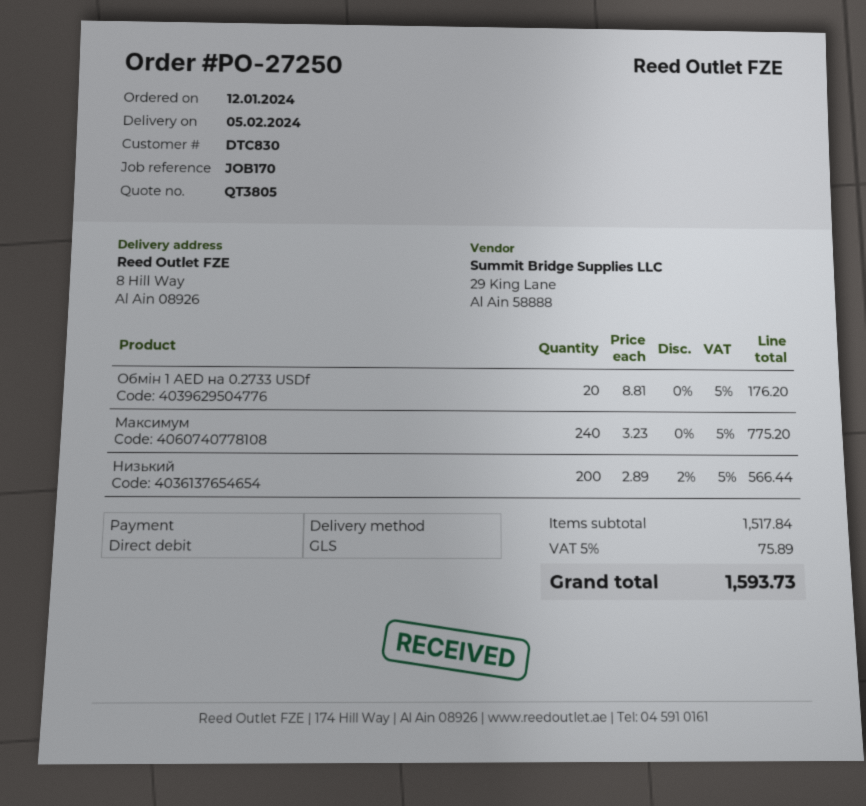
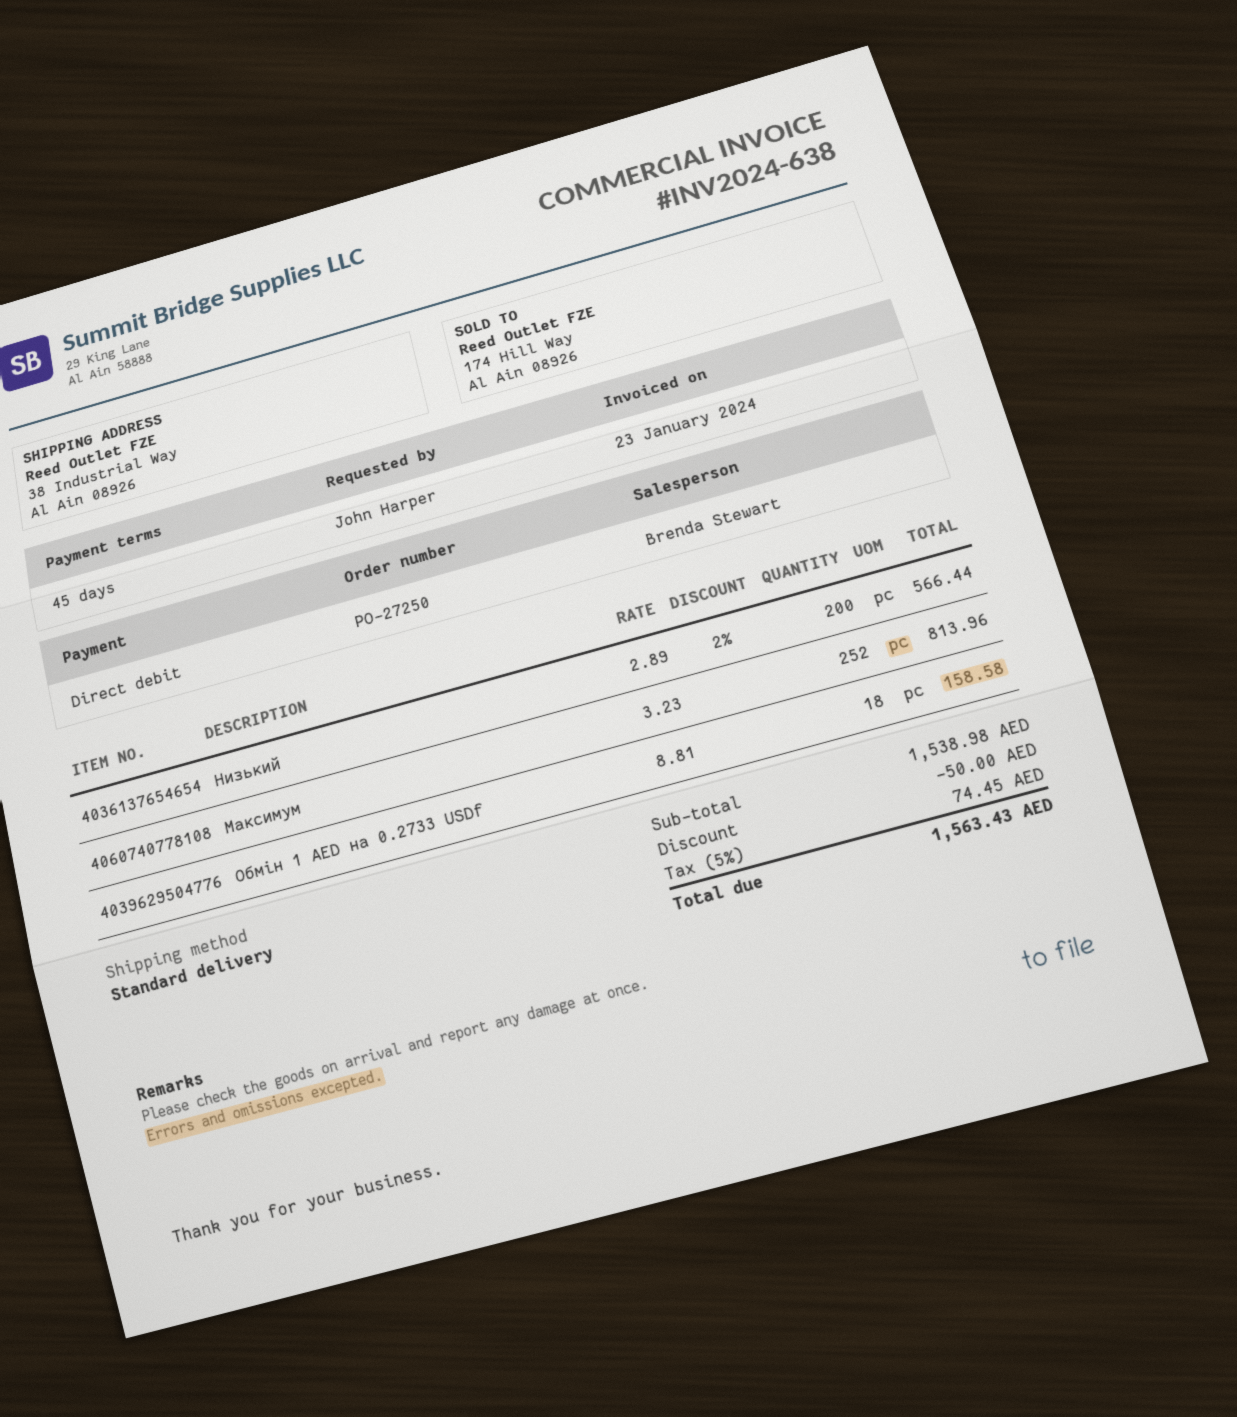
shipping method: GLS -> standard
ship to: 8 Hill Way, Al Ain 08926 -> 38 Industrial Way, Al Ain 08926
Обмін 1 AED на 0.2733 USDf: 20 x 8.81 = 176.20 -> 18 x 8.81 = 158.58
Максимум: 240 x 3.23 = 775.20 -> 252 x 3.23 = 813.96
subtotal: 1517.84 -> 1538.98
discount: none -> 50.00
tax: 5% = 75.89 -> 5% = 74.45
total: 1593.73 -> 1563.43

